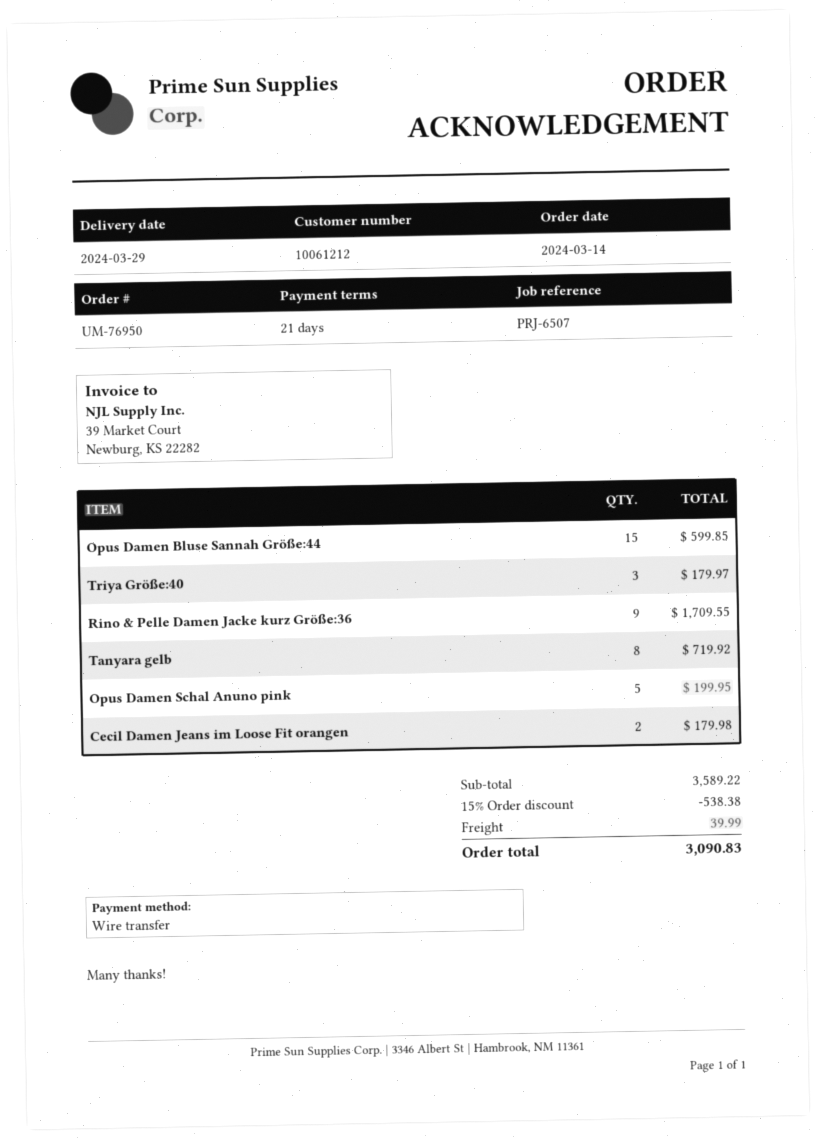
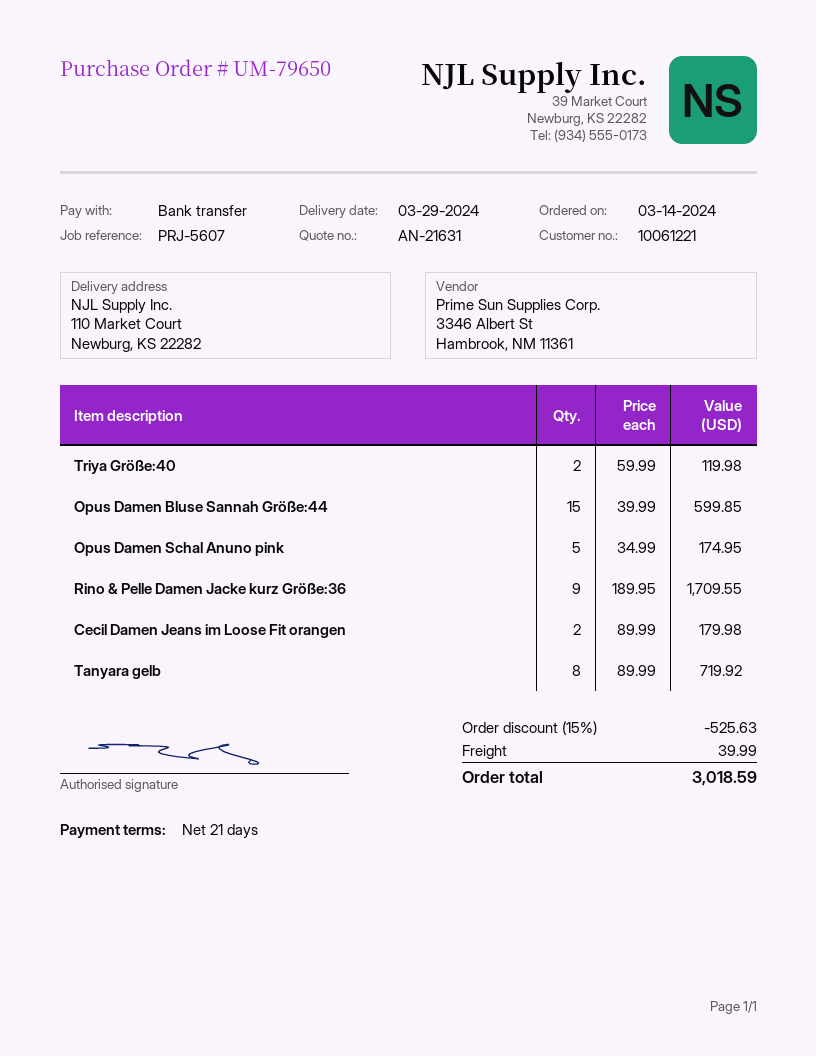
order number: UM-76950 -> UM-79650
customer number: 10061212 -> 10061221
reference: PRJ-6507 -> PRJ-5607
Triya Größe:40: 3 for 179.97 -> 2 for 119.98
Opus Damen Schal Anuno pink: 5 for 199.95 -> 5 for 174.95
discount: 15% = 538.38 -> 15% = 525.63
total: 3090.83 -> 3018.59

